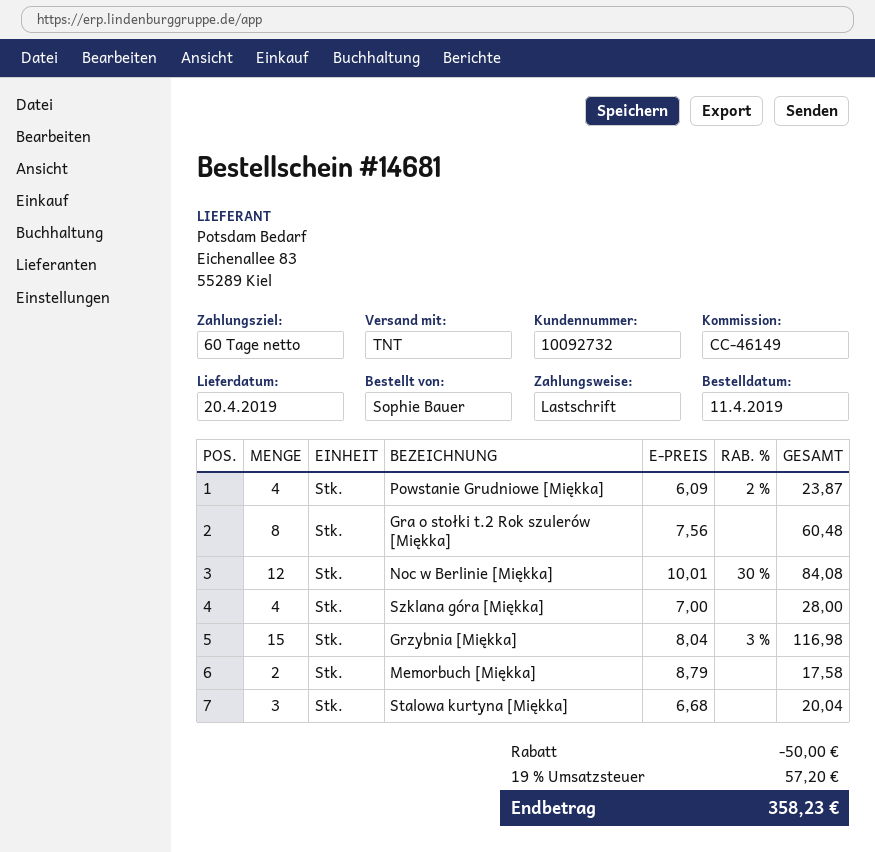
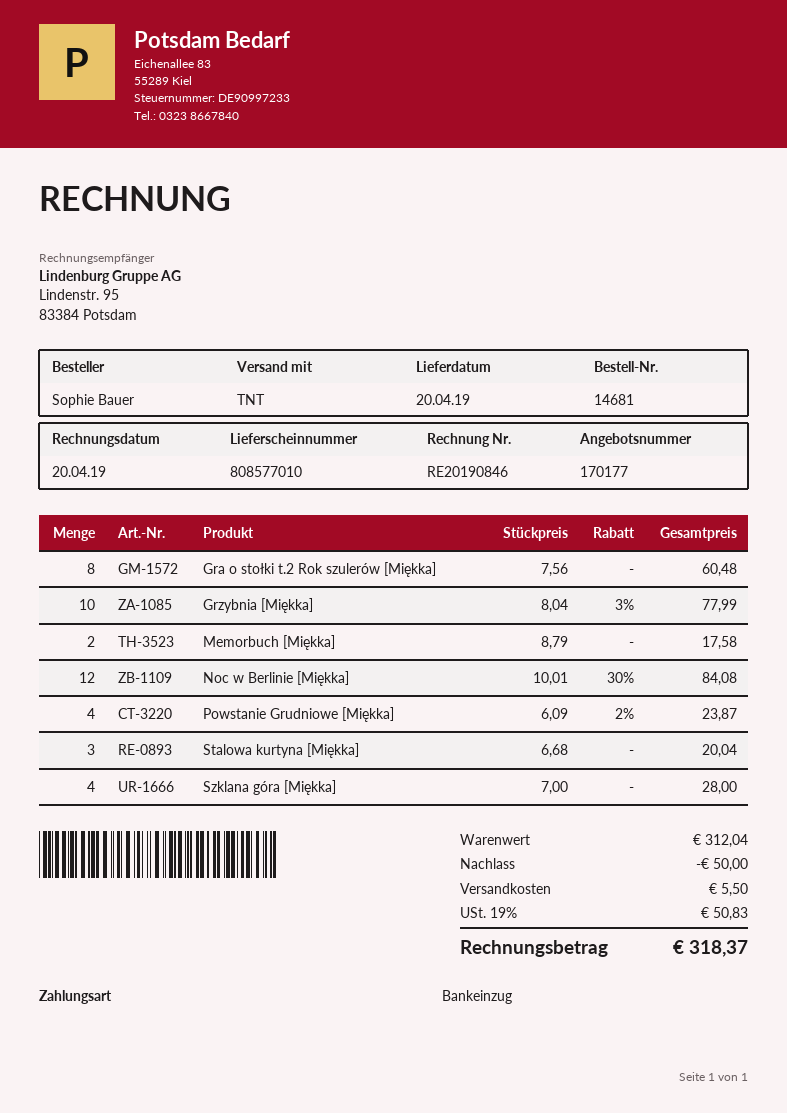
Grzybnia [Miękka]: 15 x 8.04 - 3% = 116.98 -> 10 x 8.04 - 3% = 77.99
shipping: none -> 5.50
tax: 19% = 57.20 -> 19% = 50.83
total: 358.23 -> 318.37

